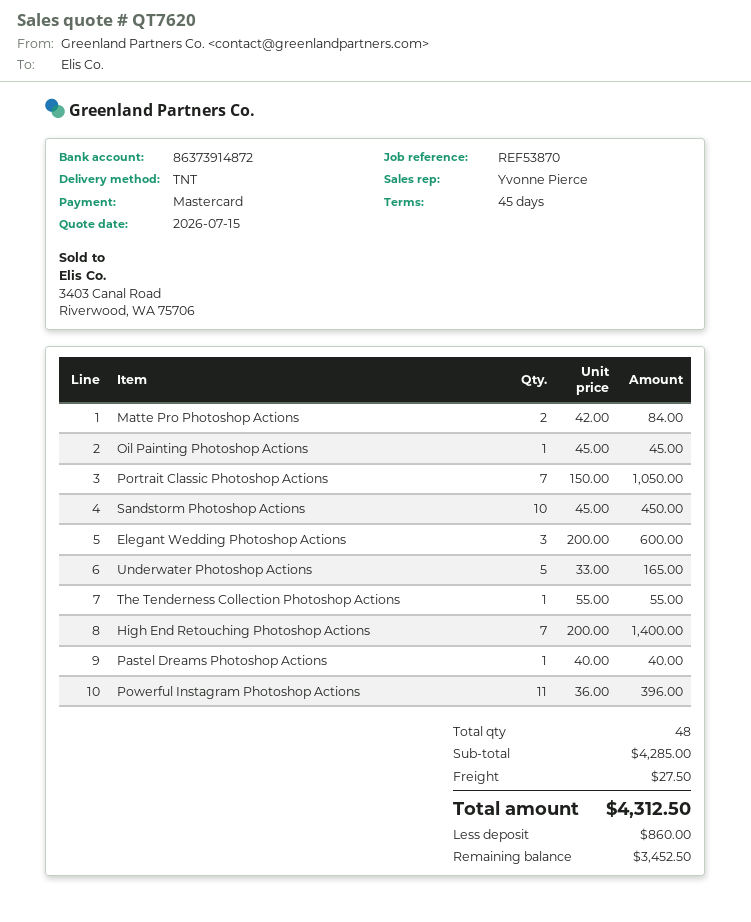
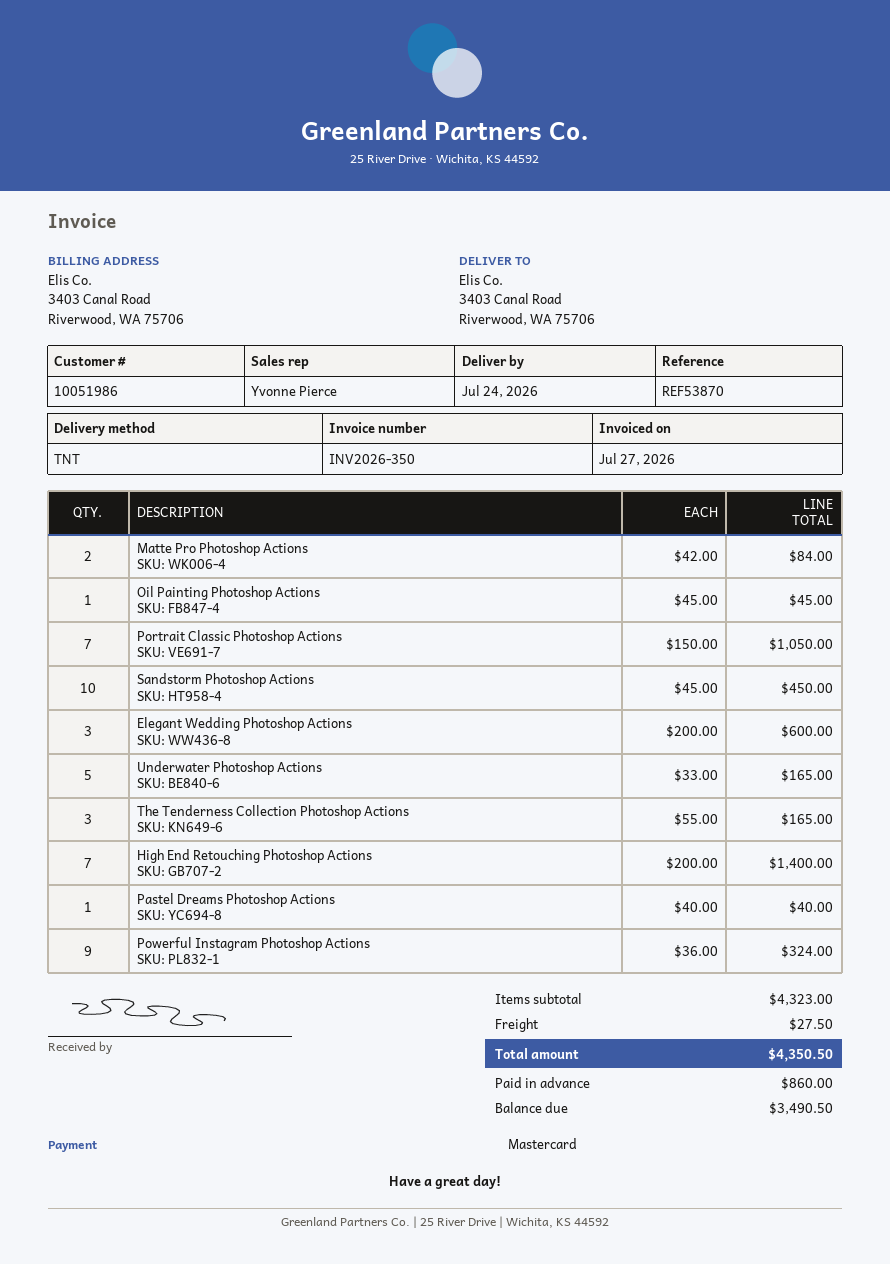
The Tenderness Collection Photoshop Actions: 1 x 55.00 = 55.00 -> 3 x 55.00 = 165.00
Powerful Instagram Photoshop Actions: 11 x 36.00 = 396.00 -> 9 x 36.00 = 324.00
subtotal: 4285.00 -> 4323.00
total: 4312.50 -> 4350.50
balance: 3452.50 -> 3490.50

